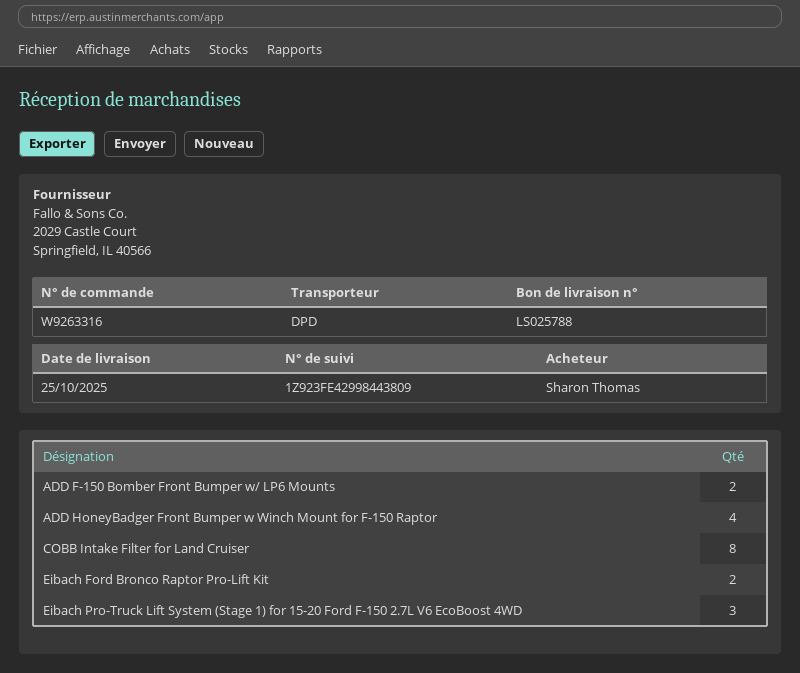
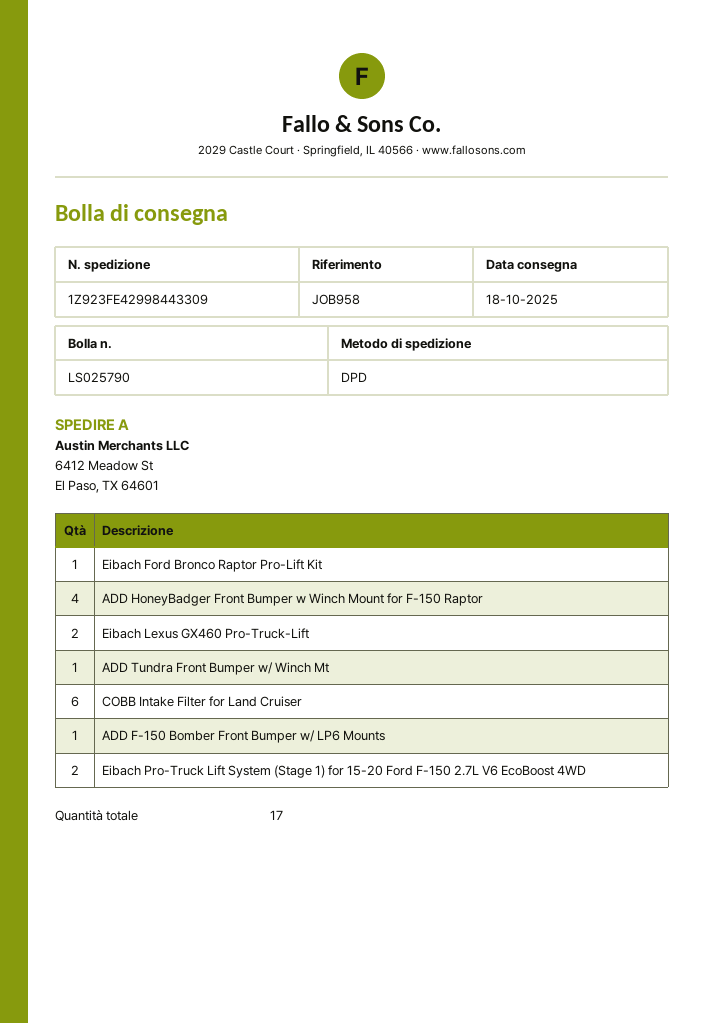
delivery note number: LS025788 -> LS025790
delivery date: 2025-10-25 -> 2025-10-18
tracking number: 1Z923FE42998443809 -> 1Z923FE42998443309
ADD F-150 Bomber Front Bumper w/ LP6 Mounts: 2 -> 1
COBB Intake Filter for Land Cruiser: 8 -> 6
Eibach Ford Bronco Raptor Pro-Lift Kit: 2 -> 1
Eibach Pro-Truck Lift System (Stage 1) for 15-20 Ford F-150 2.7L V6 EcoBoost 4WD: 3 -> 2
Eibach Lexus GX460 Pro-Truck-Lift: none -> 2
ADD Tundra Front Bumper w/ Winch Mt: none -> 1

